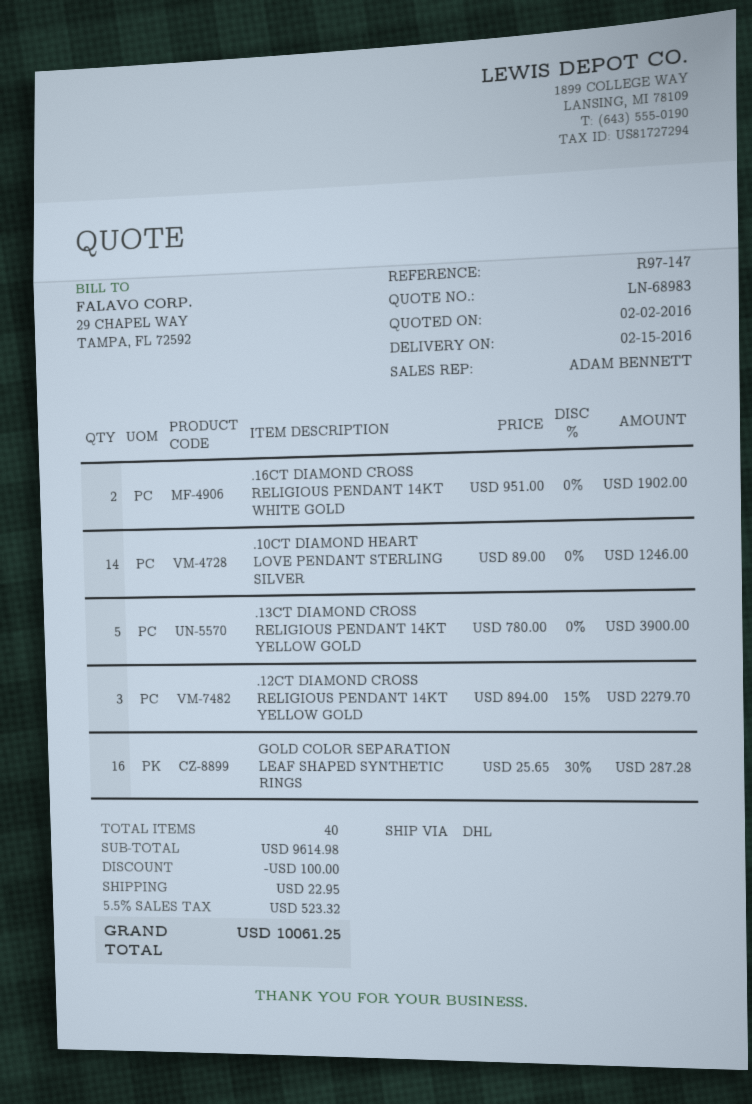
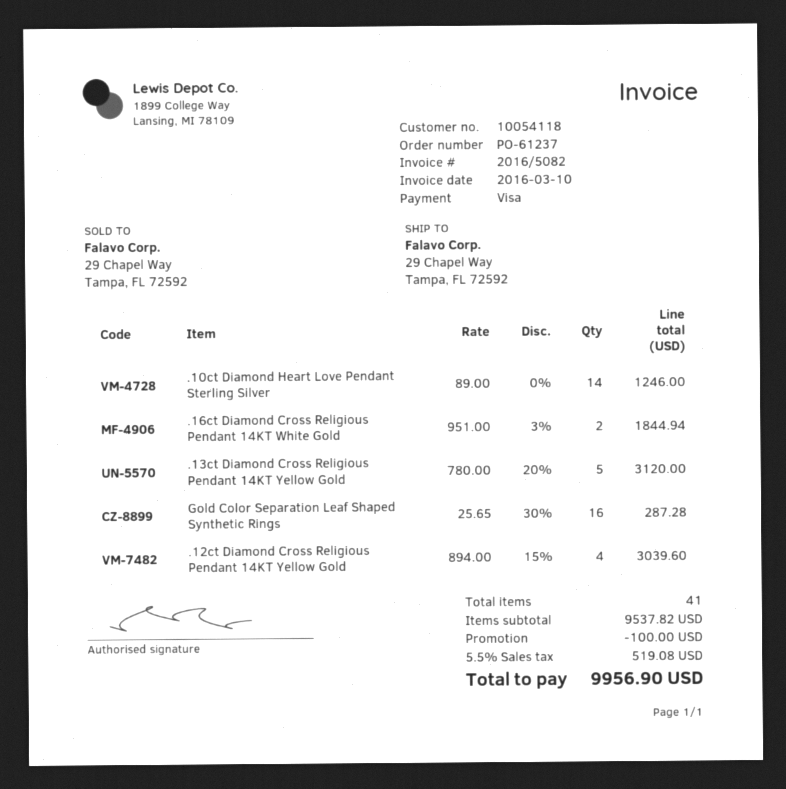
.16CT DIAMOND CROSS RELIGIOUS PENDANT 14KT WHITE GOLD: 2 x 951.00 = 1902.00 -> 2 x 951.00 - 3% = 1844.94
.13CT DIAMOND CROSS RELIGIOUS PENDANT 14KT YELLOW GOLD: 5 x 780.00 = 3900.00 -> 5 x 780.00 - 20% = 3120.00
.12CT DIAMOND CROSS RELIGIOUS PENDANT 14KT YELLOW GOLD: 3 x 894.00 - 15% = 2279.70 -> 4 x 894.00 - 15% = 3039.60
total quantity: 40 -> 41
subtotal: 9614.98 -> 9537.82
shipping: 22.95 -> none
tax: 5.5% = 523.32 -> 5.5% = 519.08
total: 10061.25 -> 9956.90

